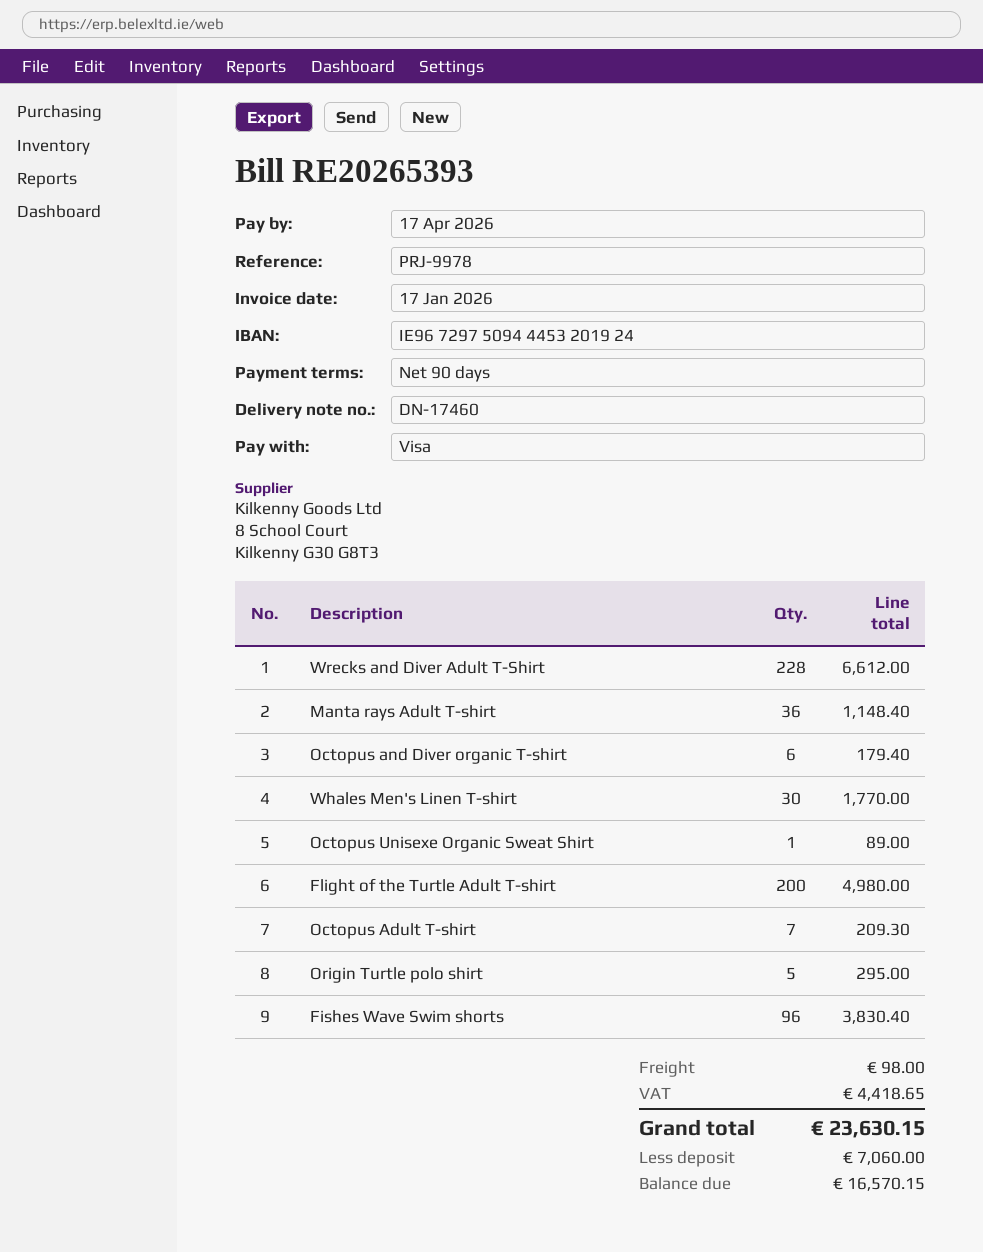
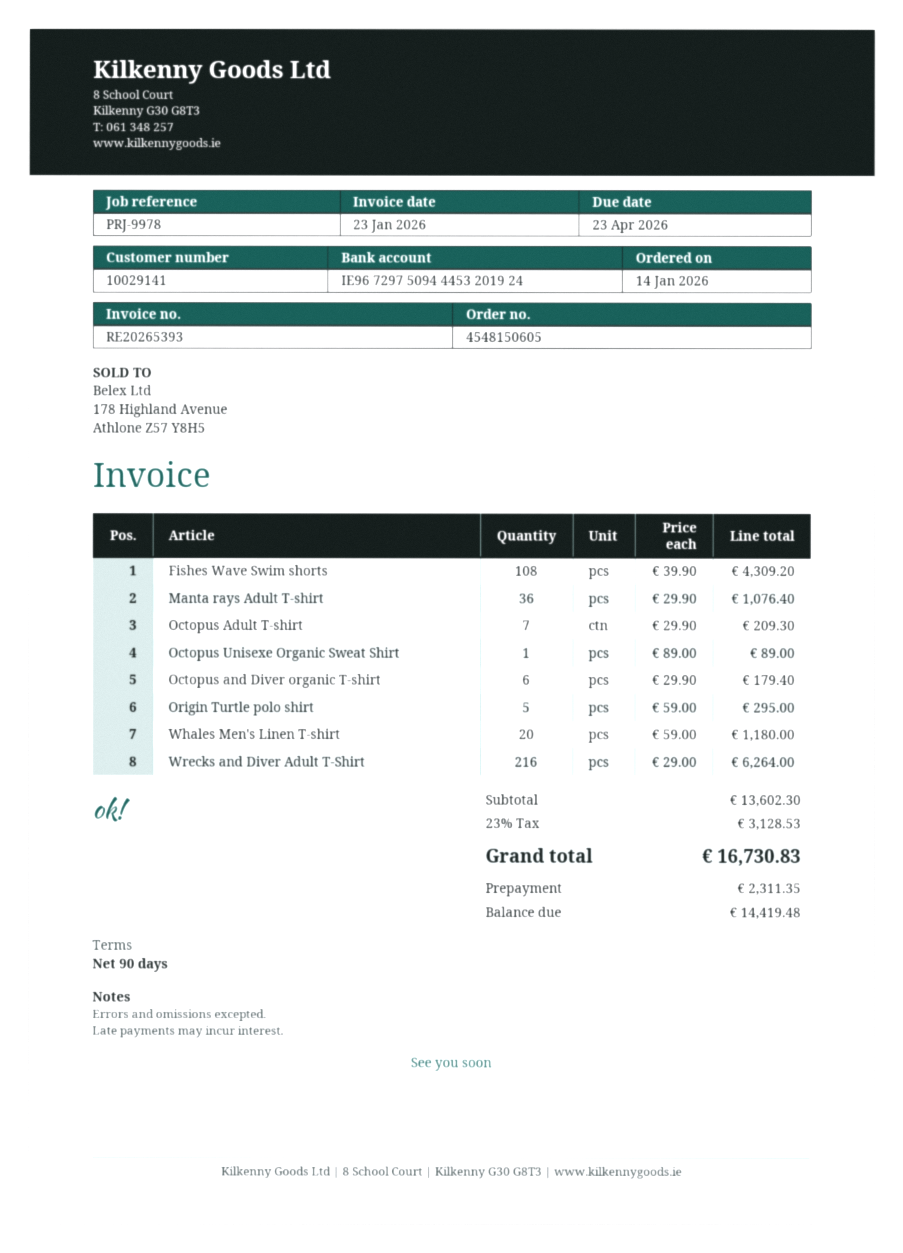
invoice date: 2026-01-17 -> 2026-01-23
due date: 2026-04-17 -> 2026-04-23
Wrecks and Diver Adult T-Shirt: 228 for 6612.00 -> 216 for 6264.00
Manta rays Adult T-shirt: 36 for 1148.40 -> 36 for 1076.40
Whales Men's Linen T-shirt: 30 for 1770.00 -> 20 for 1180.00
Flight of the Turtle Adult T-shirt: 200 for 4980.00 -> none
Fishes Wave Swim shorts: 96 for 3830.40 -> 108 for 4309.20
shipping: 98.00 -> none
tax: 4418.65 -> 3128.53
total: 23630.15 -> 16730.83
deposit: 7060.00 -> 2311.35
balance: 16570.15 -> 14419.48

